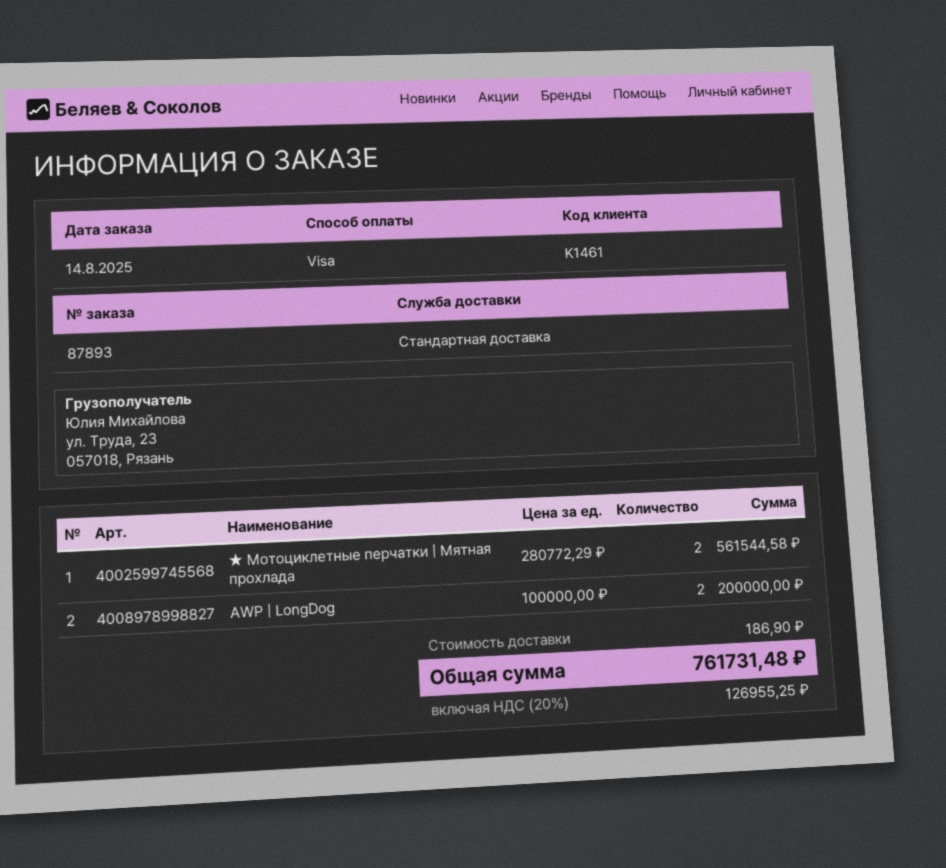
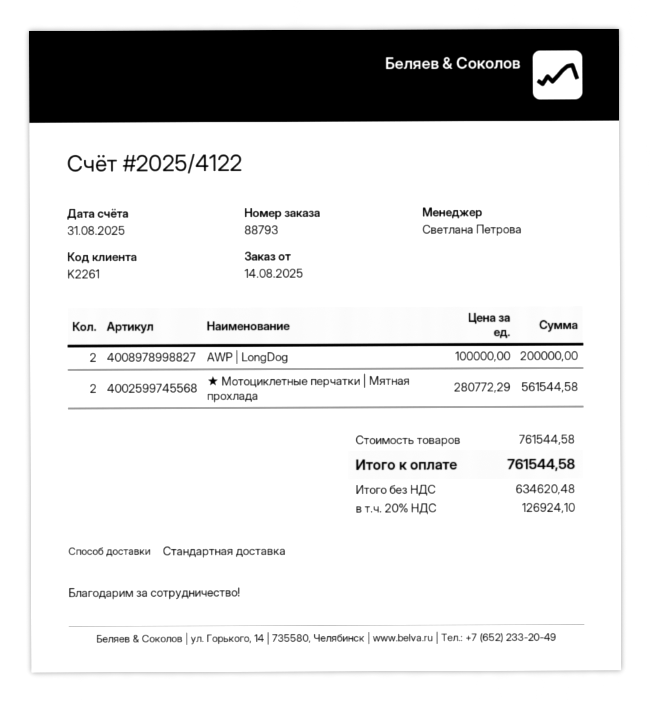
order number: 87893 -> 88793
customer number: K1461 -> K2261
shipping: 186.90 -> none
tax: 20% = 126955.25 -> 20% = 126924.10
total: 761731.48 -> 761544.58

